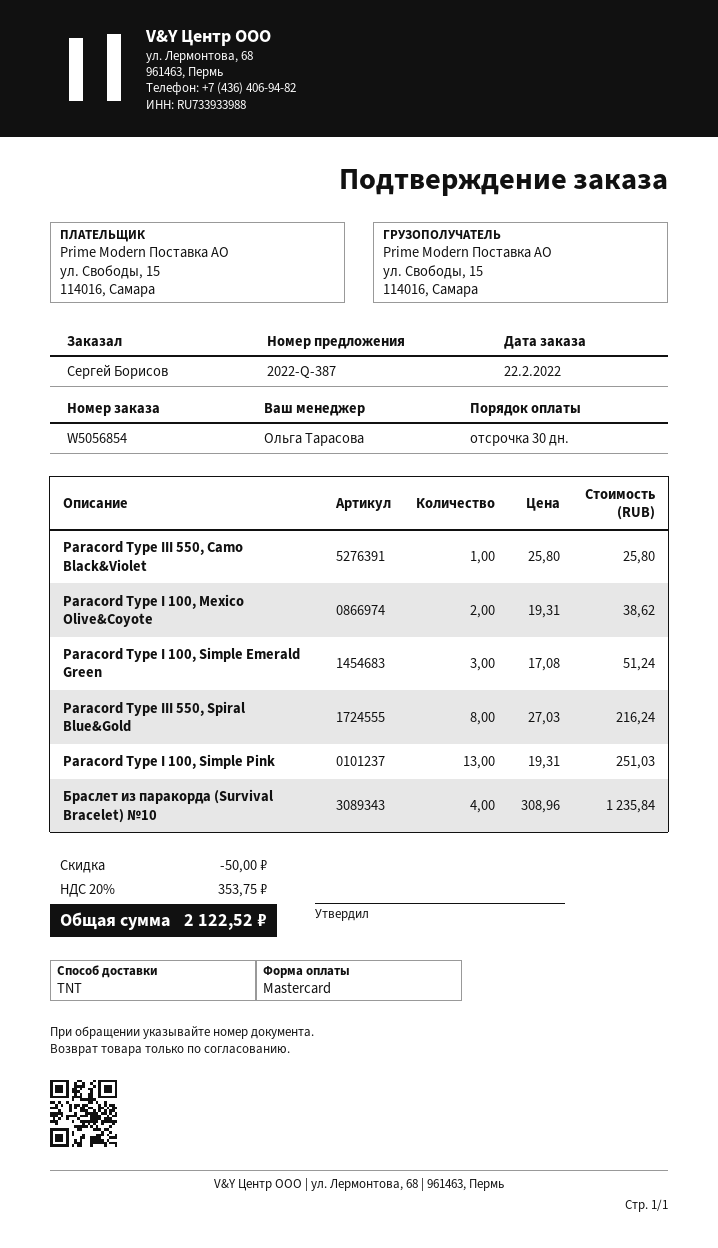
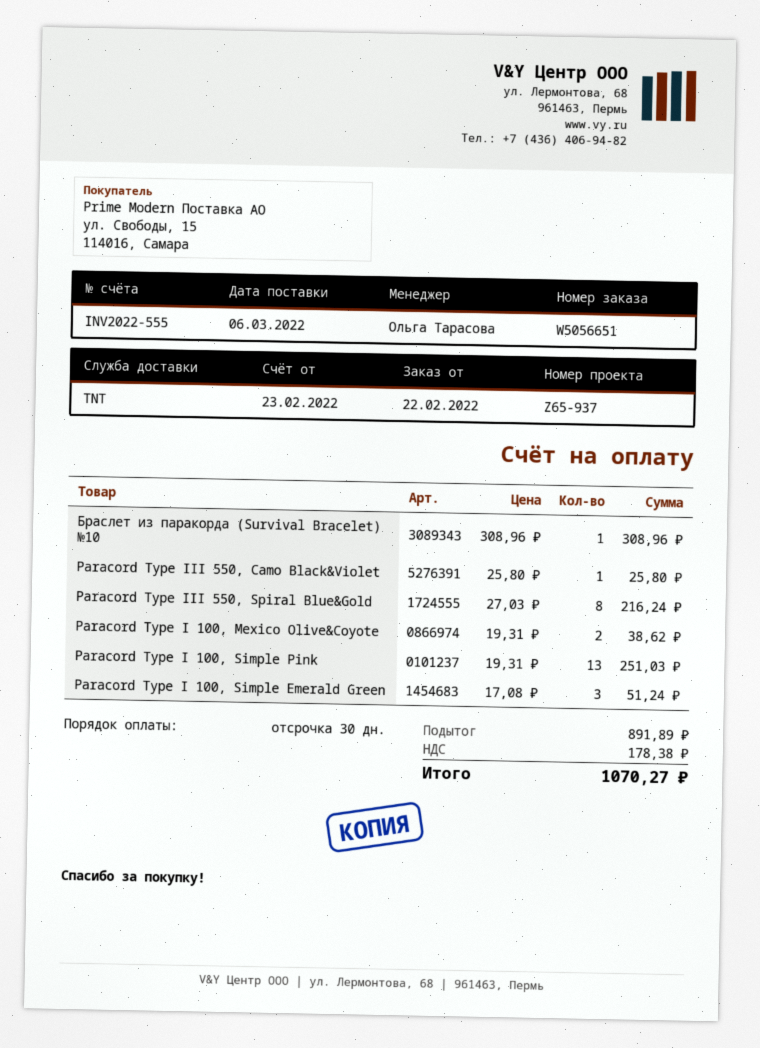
order number: W5056854 -> W5056651
Браслет из паракорда (Survival Bracelet) №10: 4 x 308.96 = 1235.84 -> 1 x 308.96 = 308.96
discount: 50.00 -> none
tax: 353.75 -> 178.38
total: 2122.52 -> 1070.27

